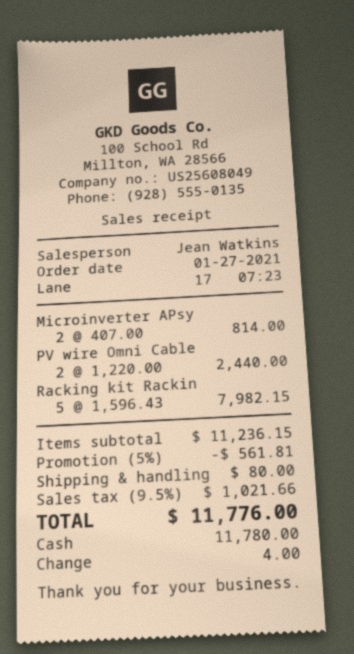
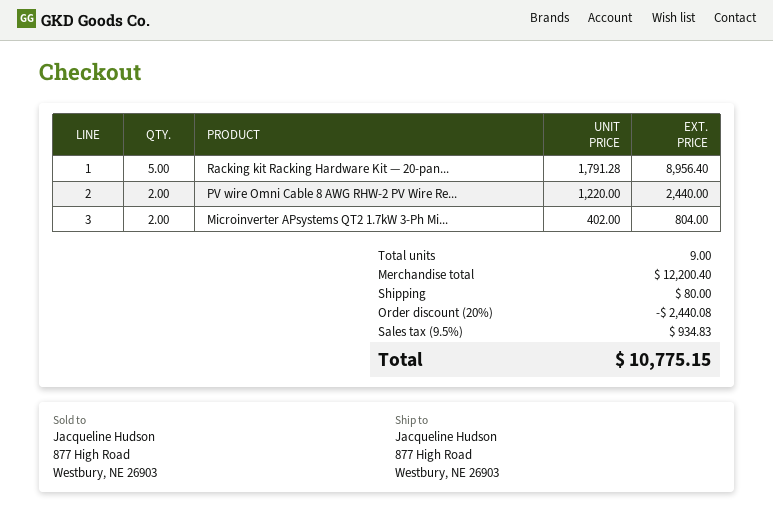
Microinverter APsy: 2 x 407.00 = 814.00 -> 2 x 402.00 = 804.00
Racking kit Rackin: 5 x 1596.43 = 7982.15 -> 5 x 1791.28 = 8956.40
subtotal: 11236.15 -> 12200.40
discount: 5% = 561.81 -> 20% = 2440.08
tax: 9.5% = 1021.66 -> 9.5% = 934.83
total: 11776.00 -> 10775.15

